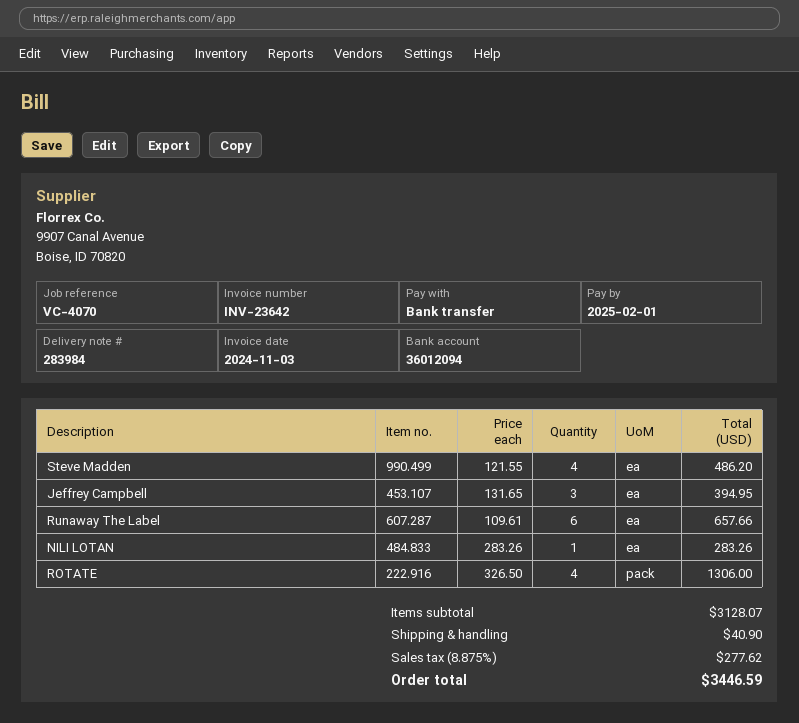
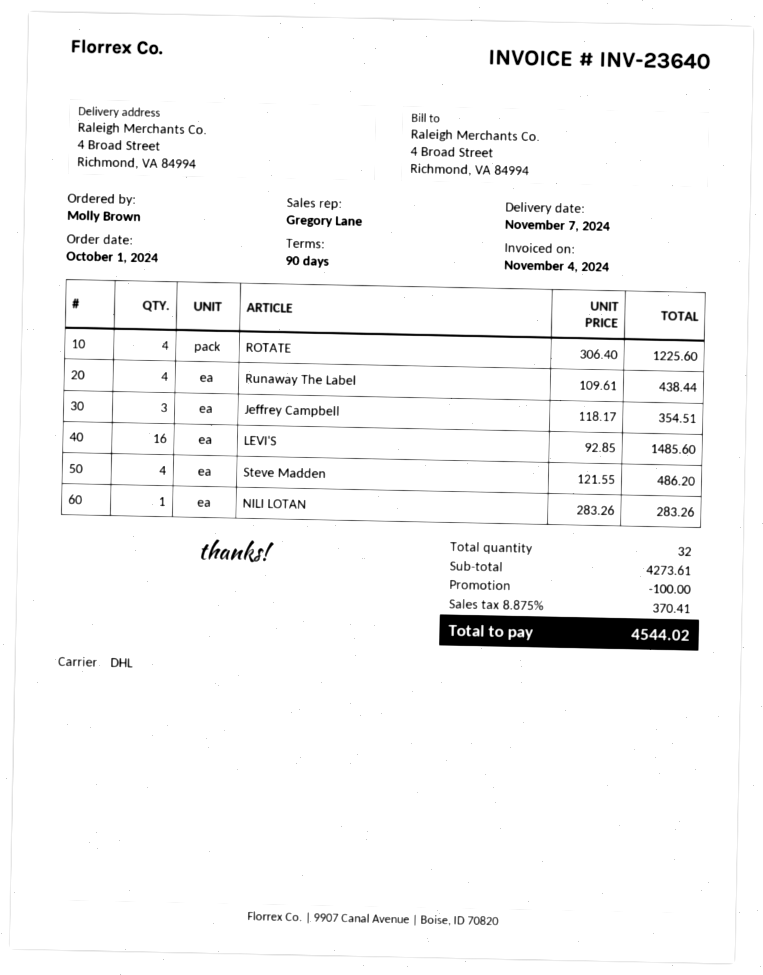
invoice number: INV-23642 -> INV-23640
invoice date: 2024-11-03 -> 2024-11-04
Jeffrey Campbell: 3 x 131.65 = 394.95 -> 3 x 118.17 = 354.51
Runaway The Label: 6 x 109.61 = 657.66 -> 4 x 109.61 = 438.44
ROTATE: 4 x 326.50 = 1306.00 -> 4 x 306.40 = 1225.60
LEVI'S: none -> 16 x 92.85 = 1485.60
subtotal: 3128.07 -> 4273.61
discount: none -> 100.00
shipping: 40.90 -> none
tax: 8.875% = 277.62 -> 8.875% = 370.41
total: 3446.59 -> 4544.02

